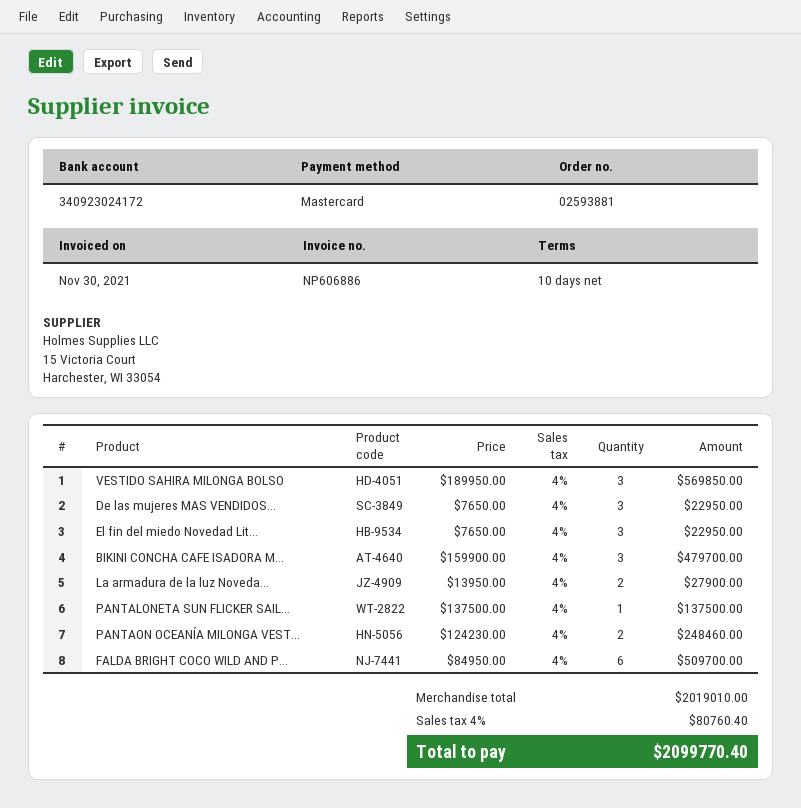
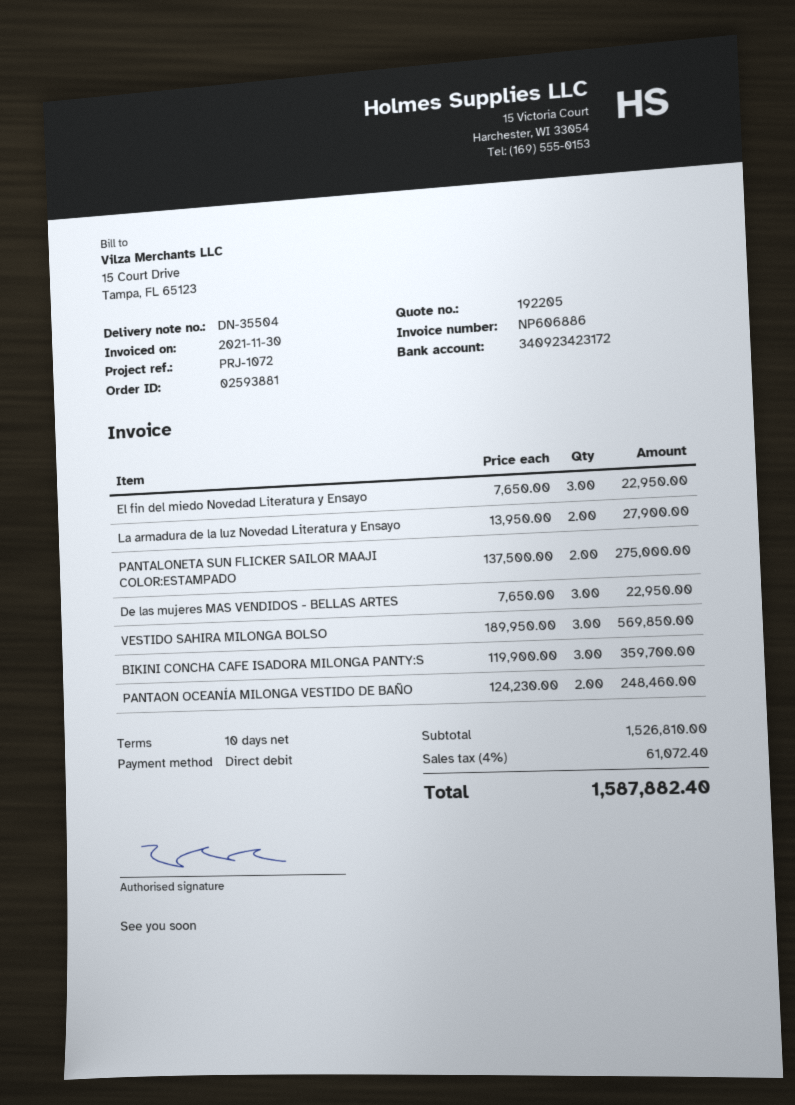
payment method: Mastercard -> direct debit
bank account: 340923024172 -> 340923423172
BIKINI CONCHA CAFE ISADORA M...: 3 x 159900.00 = 479700.00 -> 3 x 119900.00 = 359700.00
PANTALONETA SUN FLICKER SAIL...: 1 x 137500.00 = 137500.00 -> 2 x 137500.00 = 275000.00
FALDA BRIGHT COCO WILD AND P...: 6 x 84950.00 = 509700.00 -> none
subtotal: 2019010.00 -> 1526810.00
tax: 4% = 80760.40 -> 4% = 61072.40
total: 2099770.40 -> 1587882.40

